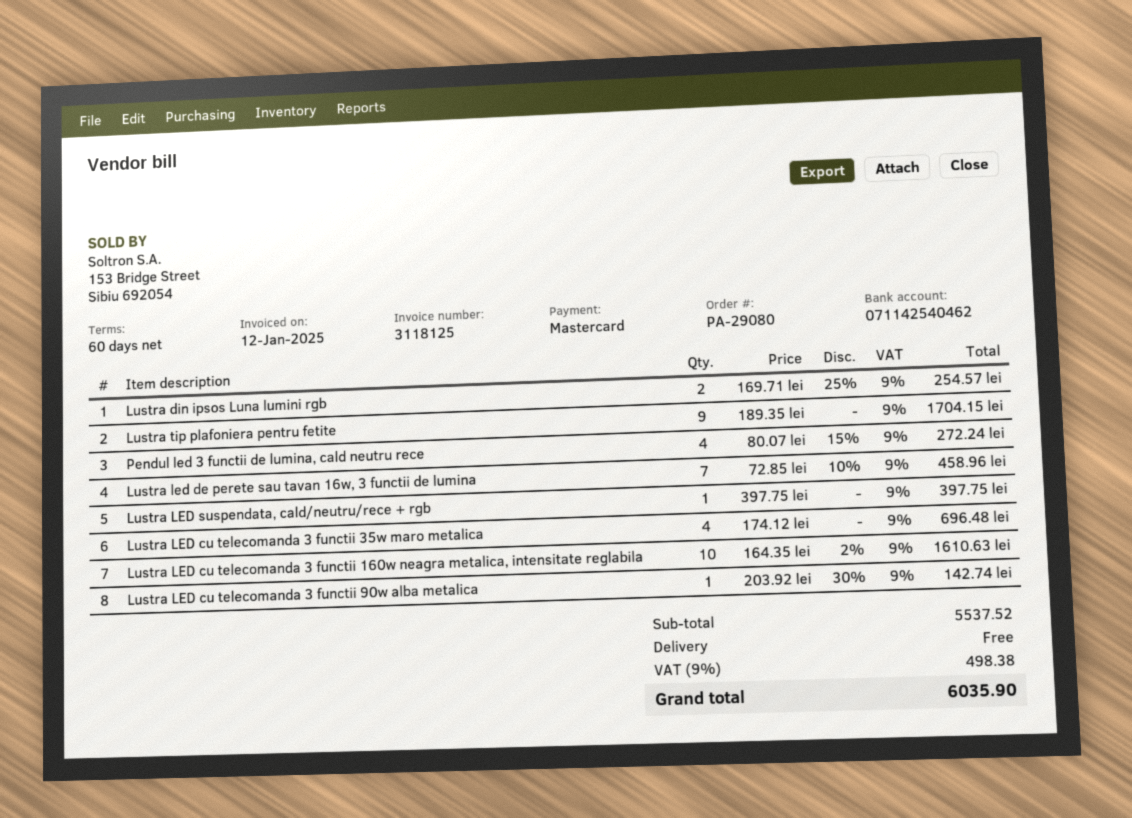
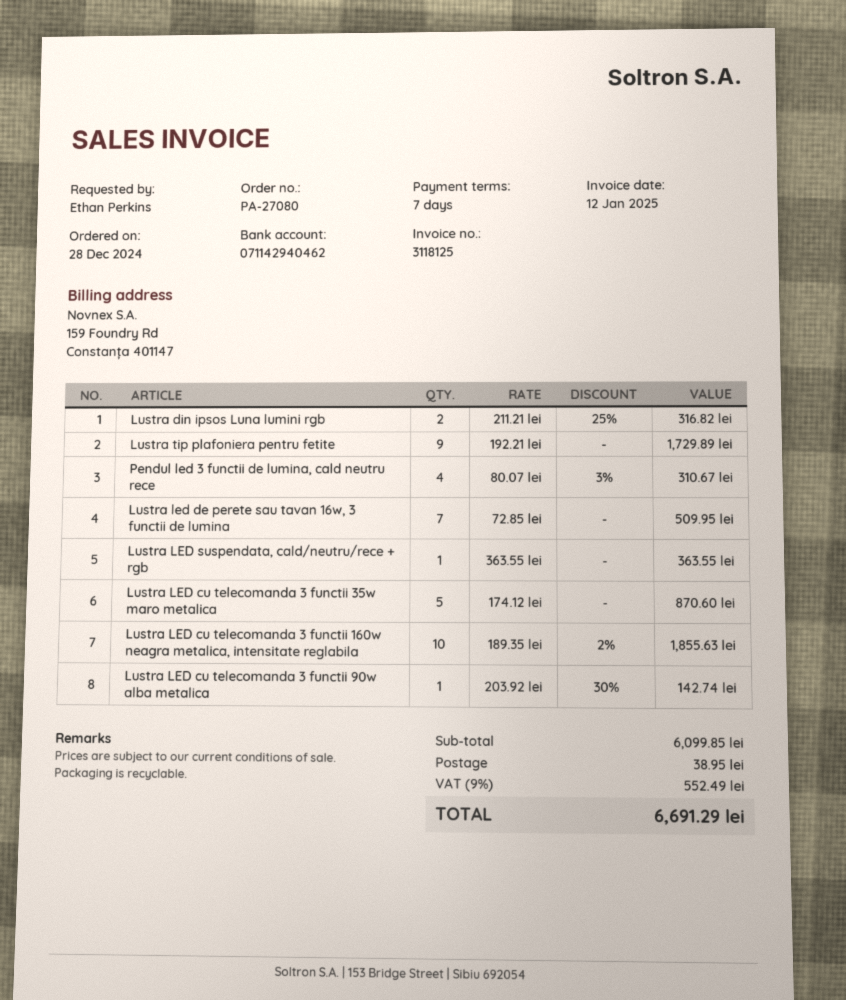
order number: PA-29080 -> PA-27080
payment terms: 60 days -> 7 days
bank account: 071142540462 -> 071142940462
Lustra din ipsos Luna lumini rgb: 2 x 169.71 - 25% = 254.57 -> 2 x 211.21 - 25% = 316.82
Lustra tip plafoniera pentru fetite: 9 x 189.35 = 1704.15 -> 9 x 192.21 = 1729.89
Pendul led 3 functii de lumina, cald neutru rece: 4 x 80.07 - 15% = 272.24 -> 4 x 80.07 - 3% = 310.67
Lustra led de perete sau tavan 16w, 3 functii de lumina: 7 x 72.85 - 10% = 458.96 -> 7 x 72.85 = 509.95
Lustra LED suspendata, cald/neutru/rece + rgb: 1 x 397.75 = 397.75 -> 1 x 363.55 = 363.55
Lustra LED cu telecomanda 3 functii 35w maro metalica: 4 x 174.12 = 696.48 -> 5 x 174.12 = 870.60
Lustra LED cu telecomanda 3 functii 160w neagra metalica, intensitate reglabila: 10 x 164.35 - 2% = 1610.63 -> 10 x 189.35 - 2% = 1855.63
subtotal: 5537.52 -> 6099.85
shipping: 0.00 -> 38.95
tax: 9% = 498.38 -> 9% = 552.49
total: 6035.90 -> 6691.29

